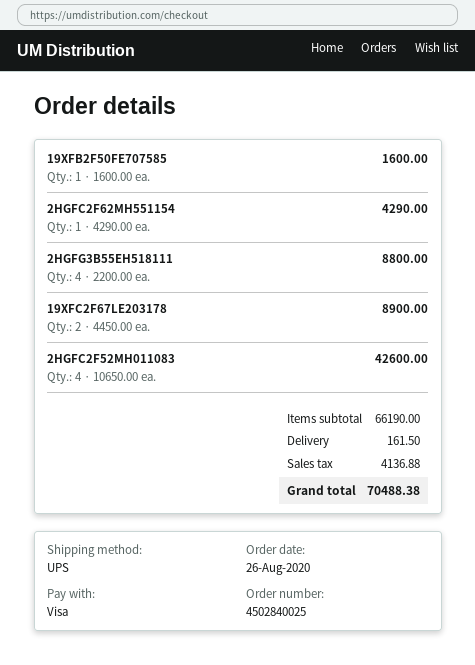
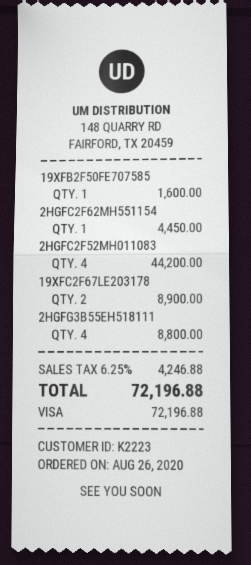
2HGFC2F62MH551154: 1 for 4290.00 -> 1 for 4450.00
2HGFC2F52MH011083: 4 for 42600.00 -> 4 for 44200.00
shipping: 161.50 -> none
tax: 4136.88 -> 4246.88
total: 70488.38 -> 72196.88

